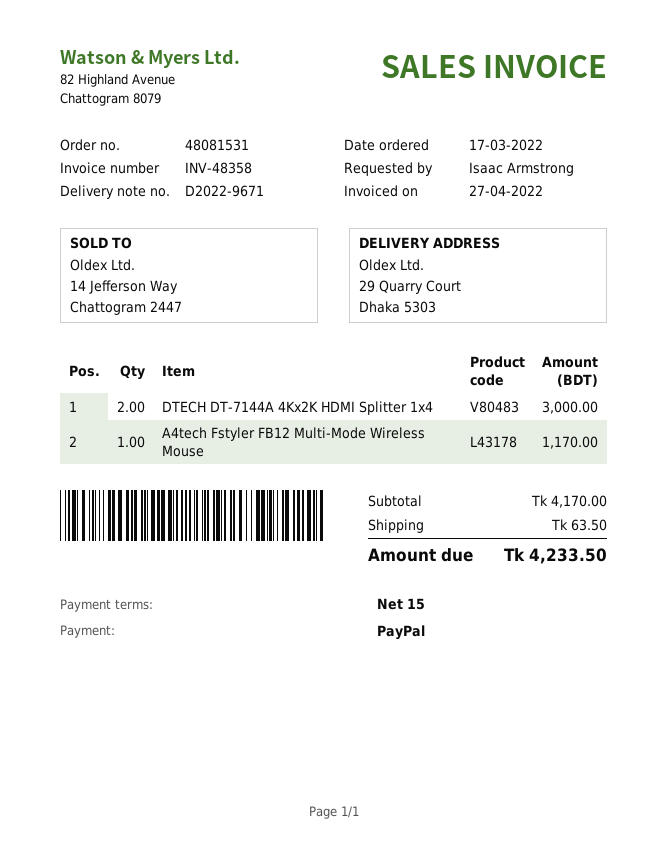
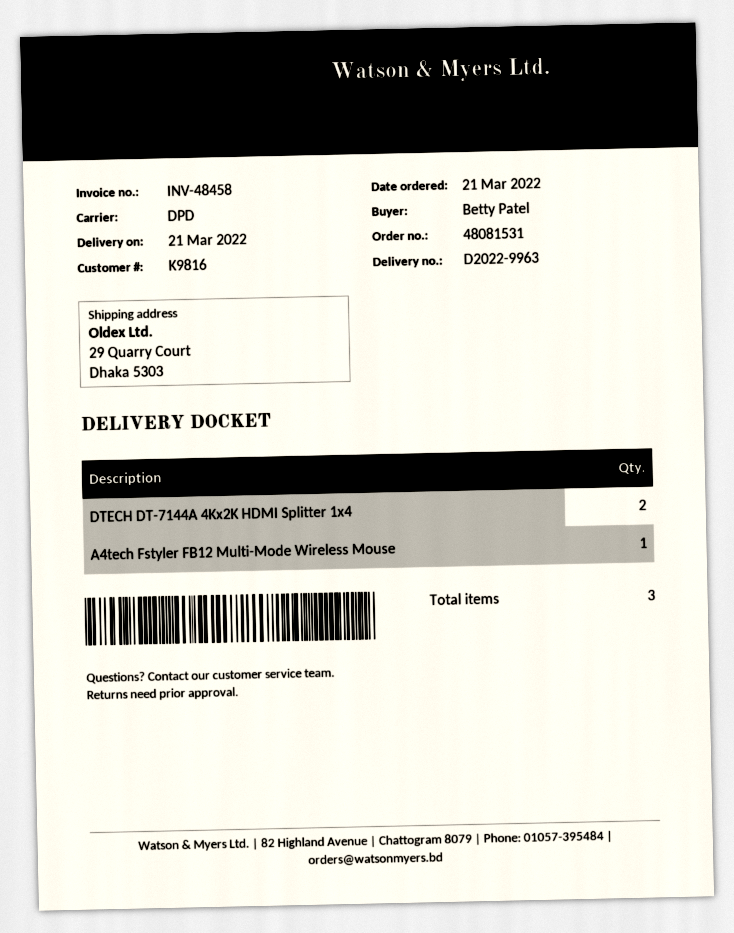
order date: 2022-03-17 -> 2022-03-21
delivery note number: D2022-9671 -> D2022-9963
invoice number: INV-48358 -> INV-48458
ordered by: Isaac Armstrong -> Betty Patel

